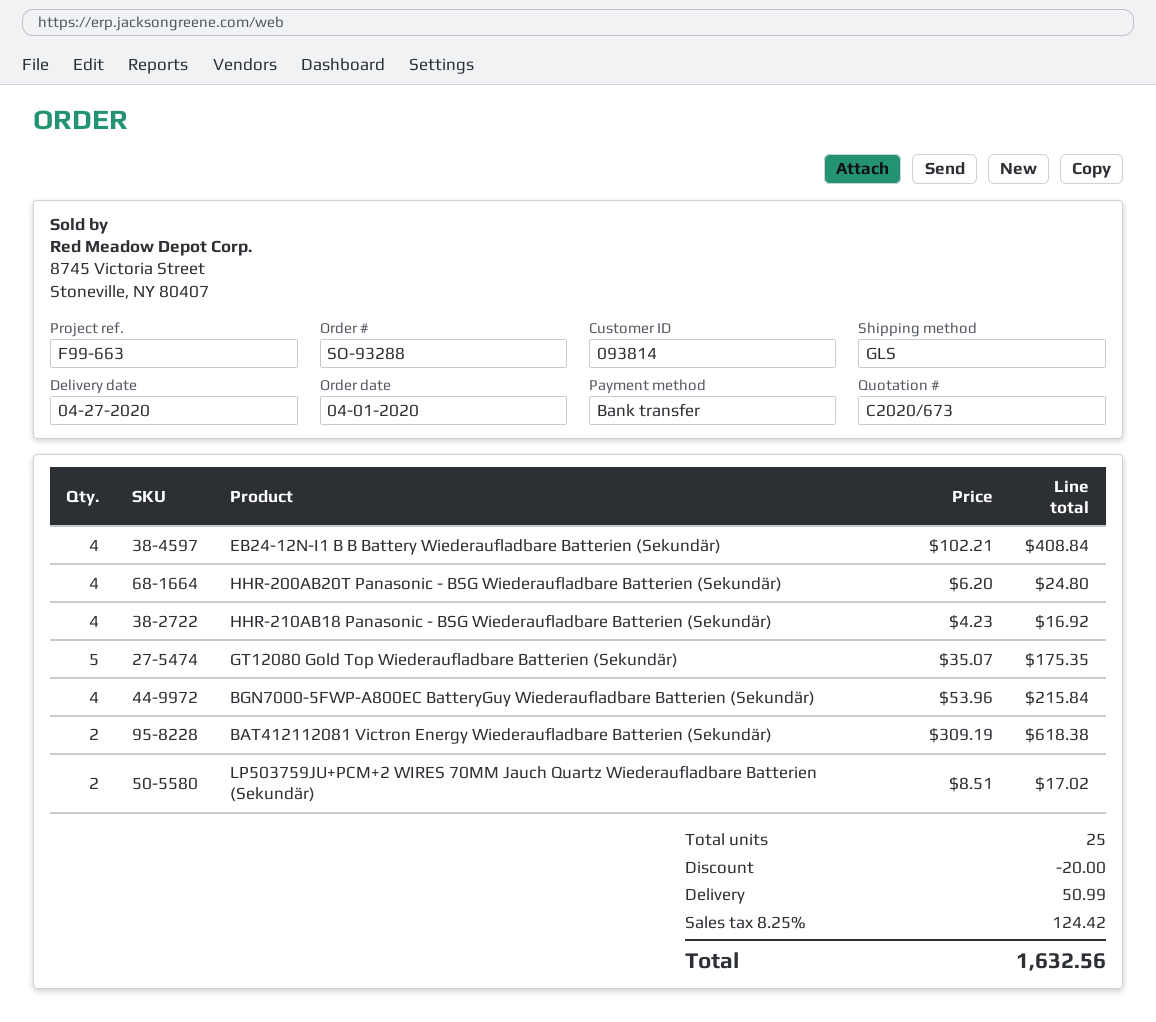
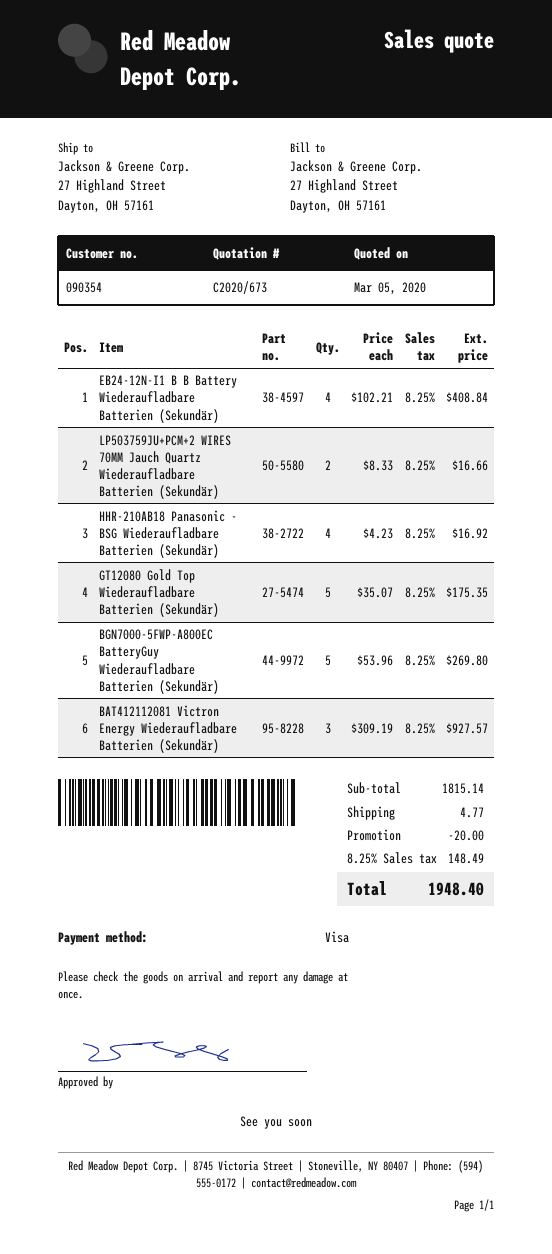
customer number: 093814 -> 090354
payment method: bank transfer -> Visa
HHR-200AB20T Panasonic - BSG Wiederaufladbare Batterien (Sekundär): 4 x 6.20 = 24.80 -> none
BGN7000-5FWP-A800EC BatteryGuy Wiederaufladbare Batterien (Sekundär): 4 x 53.96 = 215.84 -> 5 x 53.96 = 269.80
BAT412112081 Victron Energy Wiederaufladbare Batterien (Sekundär): 2 x 309.19 = 618.38 -> 3 x 309.19 = 927.57
LP503759JU+PCM+2 WIRES 70MM Jauch Quartz Wiederaufladbare Batterien (Sekundär): 2 x 8.51 = 17.02 -> 2 x 8.33 = 16.66
shipping: 50.99 -> 4.77
tax: 8.25% = 124.42 -> 8.25% = 148.49
total: 1632.56 -> 1948.40

